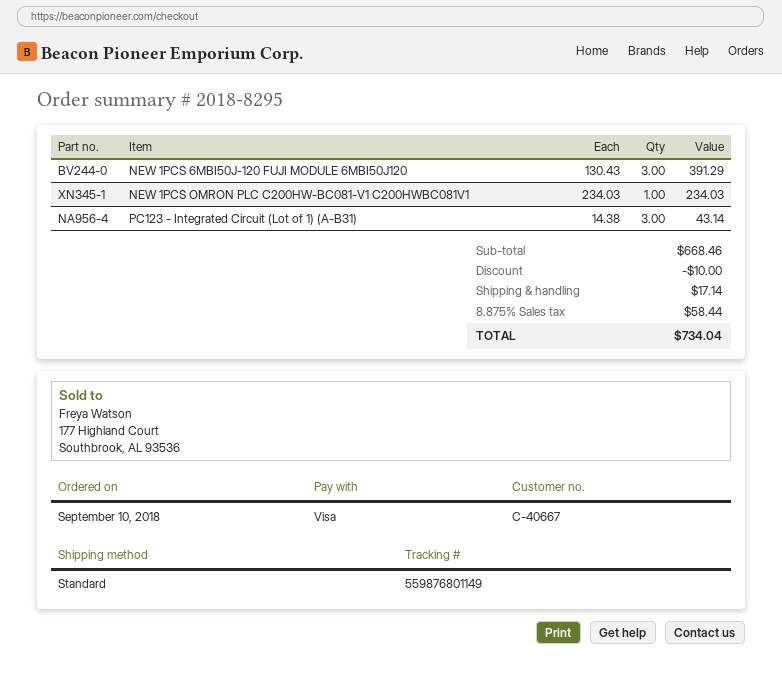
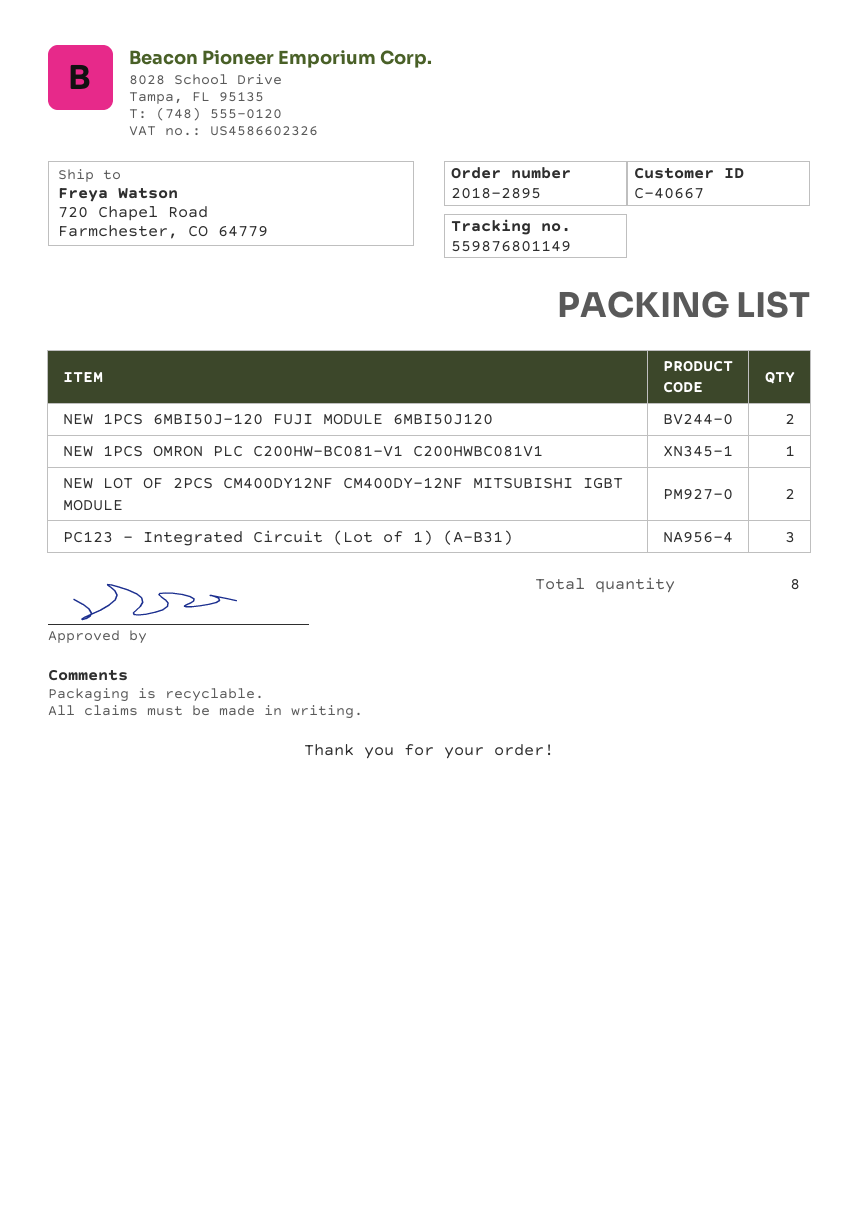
order number: 2018-8295 -> 2018-2895
NEW 1PCS 6MBI50J-120 FUJI MODULE 6MBI50J120: 3 -> 2
NEW LOT OF 2PCS CM400DY12NF CM400DY-12NF MITSUBISHI IGBT MODULE: none -> 2

